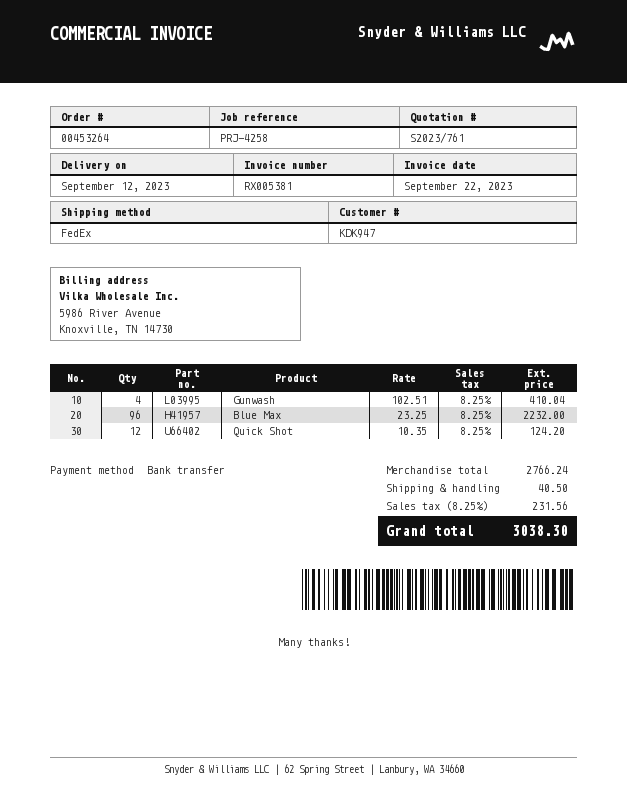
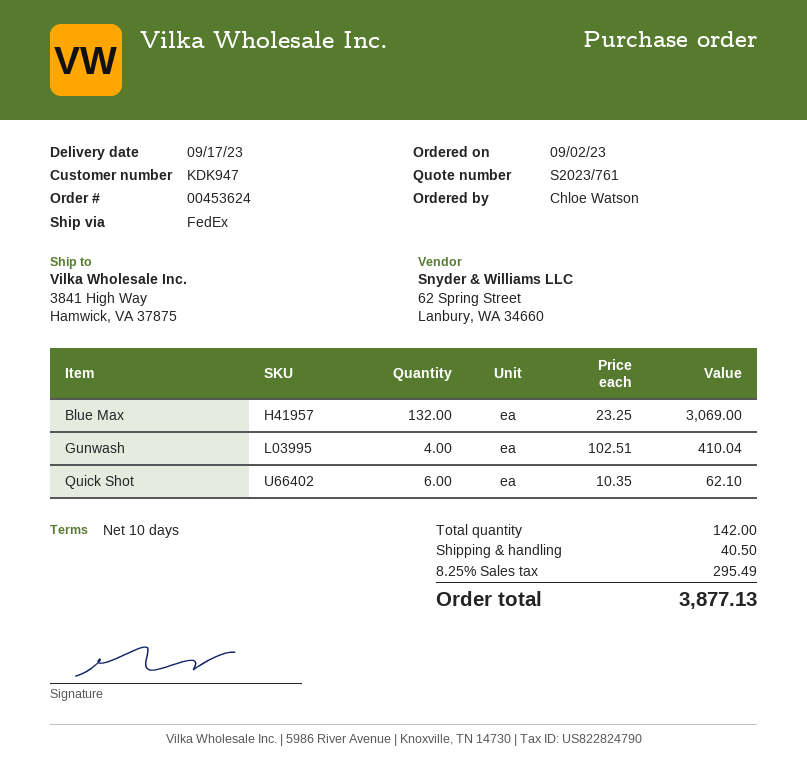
order number: 00453264 -> 00453624
delivery date: 2023-09-12 -> 2023-09-17
Blue Max: 96 x 23.25 = 2232.00 -> 132 x 23.25 = 3069.00
Quick Shot: 12 x 10.35 = 124.20 -> 6 x 10.35 = 62.10
tax: 8.25% = 231.56 -> 8.25% = 295.49
total: 3038.30 -> 3877.13

